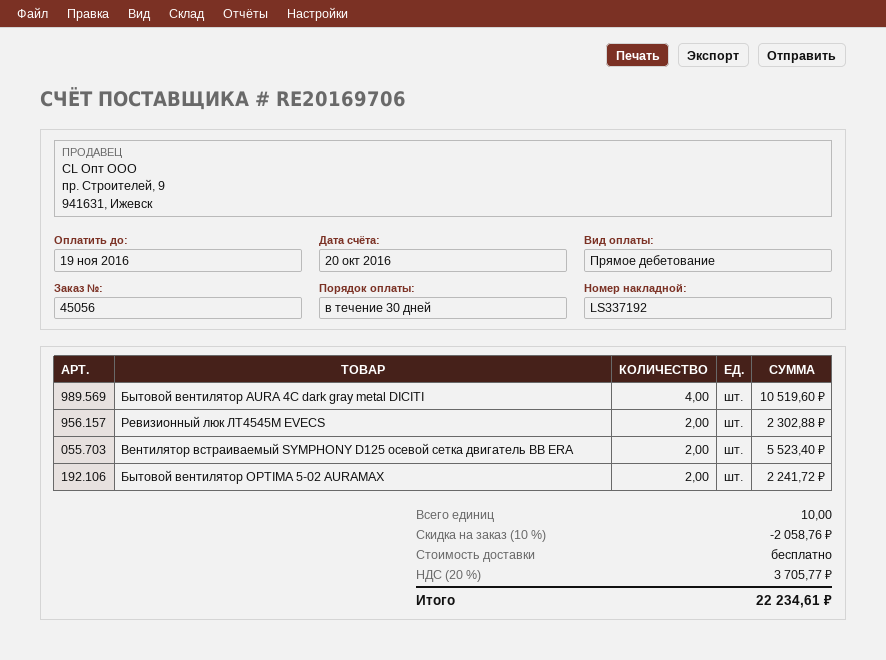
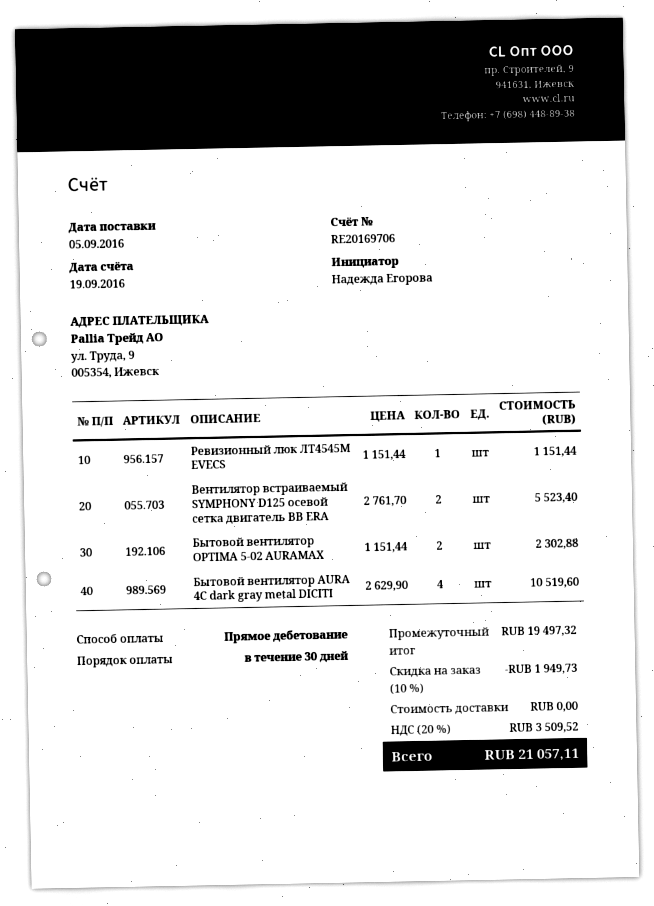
invoice date: 2016-10-20 -> 2016-09-19
Ревизионный люк ЛТ4545М EVECS: 2 for 2302.88 -> 1 for 1151.44
Бытовой вентилятор OPTIMA 5-02 AURAMAX: 2 for 2241.72 -> 2 for 2302.88
discount: 10% = 2058.76 -> 10% = 1949.73
tax: 20% = 3705.77 -> 20% = 3509.52
total: 22234.61 -> 21057.11

